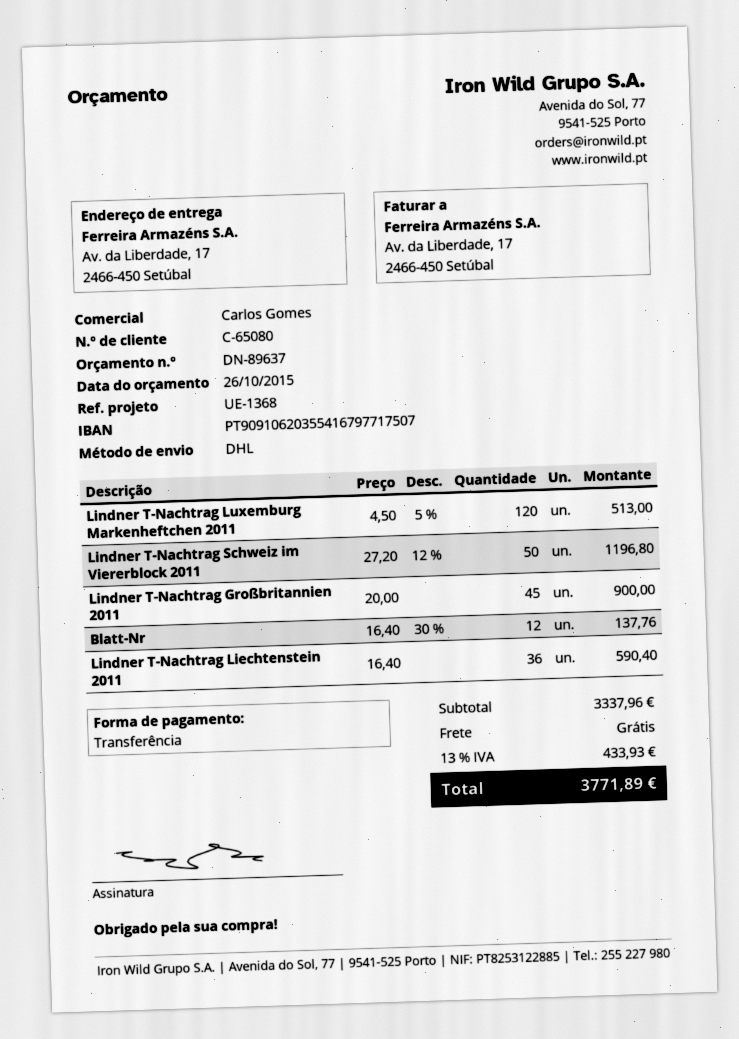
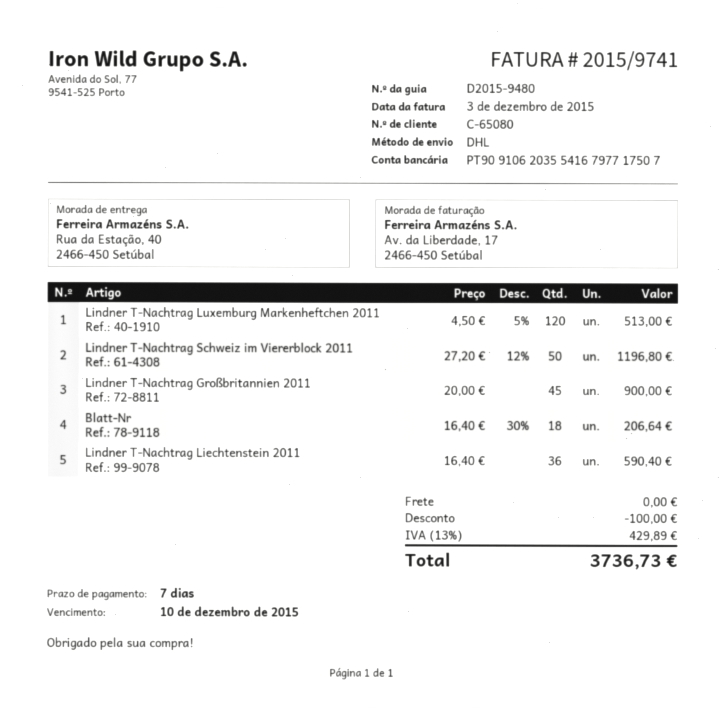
ship to: Av. da Liberdade, 17, 2466-450 Setúbal -> Rua da Estação, 40, 2466-450 Setúbal
Blatt-Nr: 12 x 16.40 - 30% = 137.76 -> 18 x 16.40 - 30% = 206.64
discount: none -> 100.00
tax: 13% = 433.93 -> 13% = 429.89
total: 3771.89 -> 3736.73

